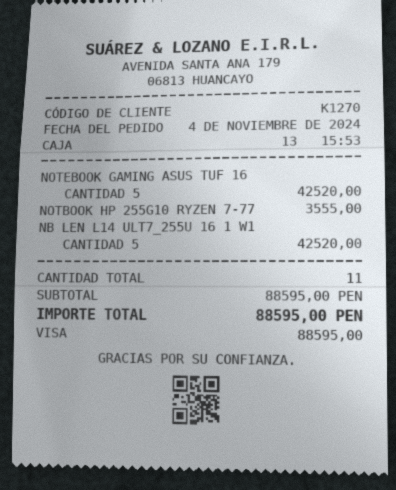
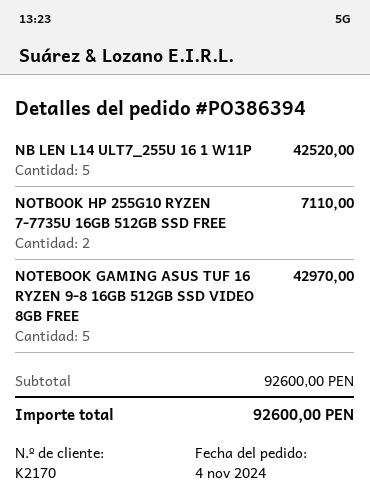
customer number: K1270 -> K2170
NOTEBOOK GAMING ASUS TUF 16: 5 for 42520.00 -> 5 for 42970.00
NOTBOOK HP 255G10 RYZEN 7-77: 1 for 3555.00 -> 2 for 7110.00
subtotal: 88595.00 -> 92600.00
total: 88595.00 -> 92600.00

